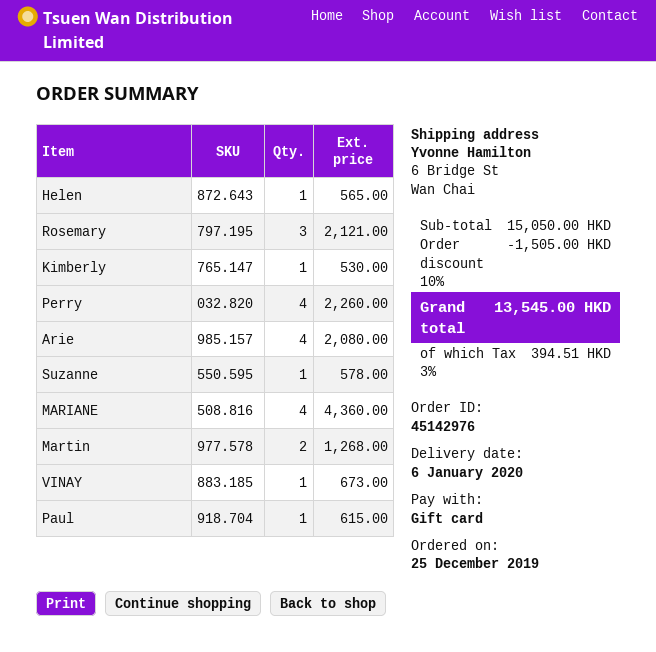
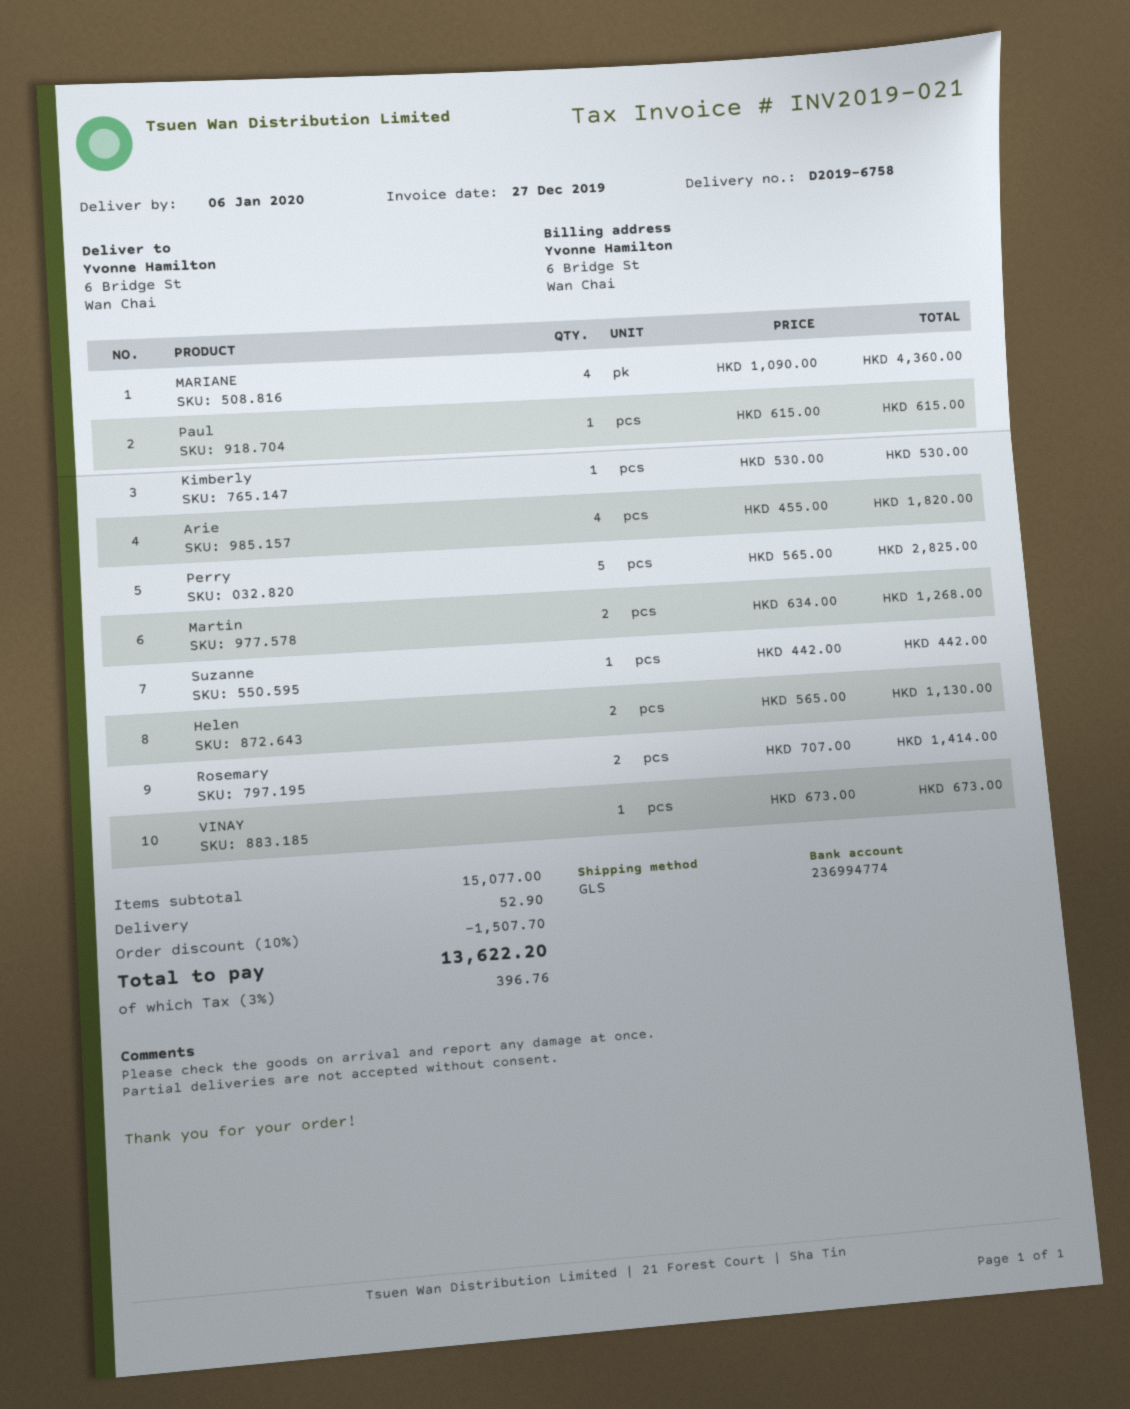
Helen: 1 for 565.00 -> 2 for 1130.00
Rosemary: 3 for 2121.00 -> 2 for 1414.00
Perry: 4 for 2260.00 -> 5 for 2825.00
Arie: 4 for 2080.00 -> 4 for 1820.00
Suzanne: 1 for 578.00 -> 1 for 442.00
subtotal: 15050.00 -> 15077.00
discount: 10% = 1505.00 -> 10% = 1507.70
shipping: none -> 52.90
tax: 3% = 394.51 -> 3% = 396.76
total: 13545.00 -> 13622.20

